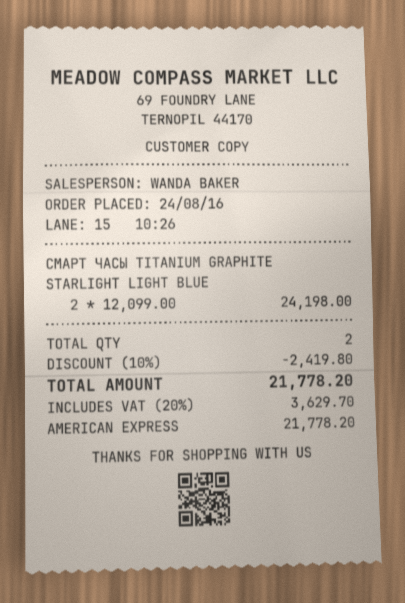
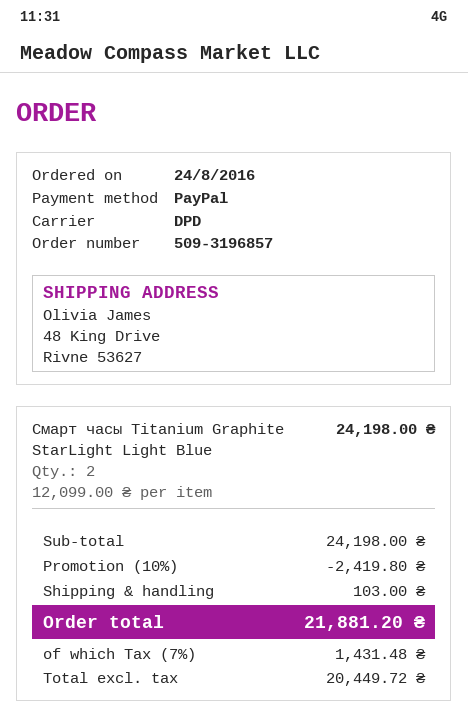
payment method: American Express -> PayPal
shipping: none -> 103.00
tax: 20% = 3629.70 -> 7% = 1431.48
total: 21778.20 -> 21881.20

